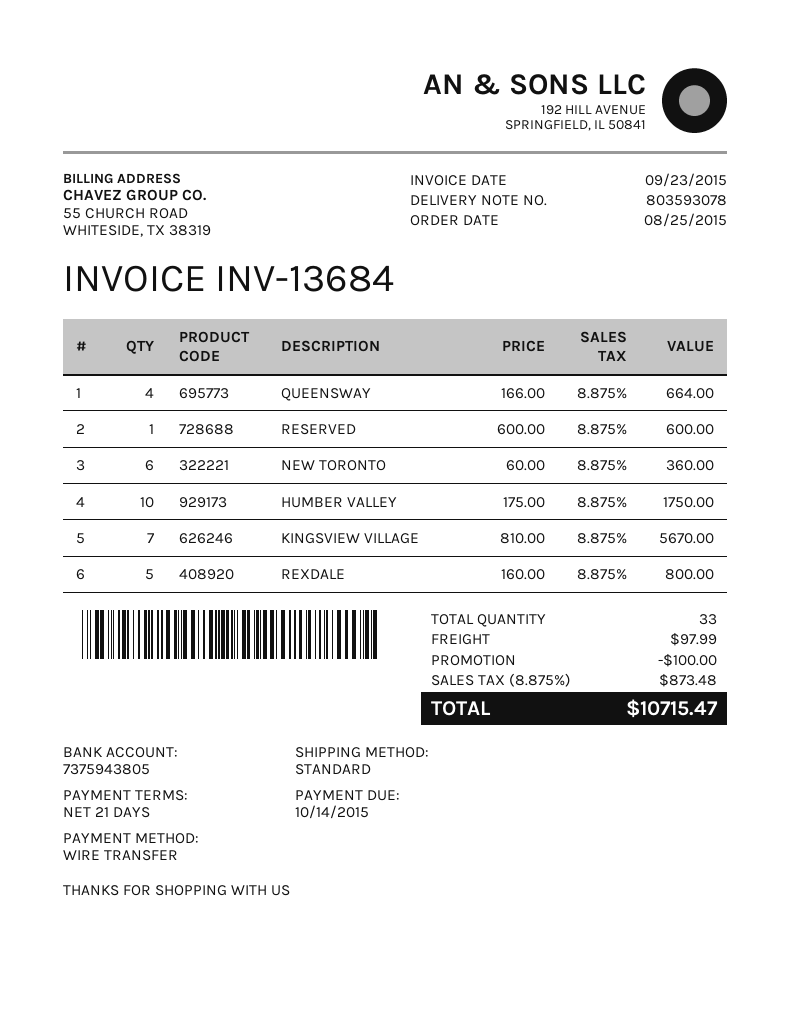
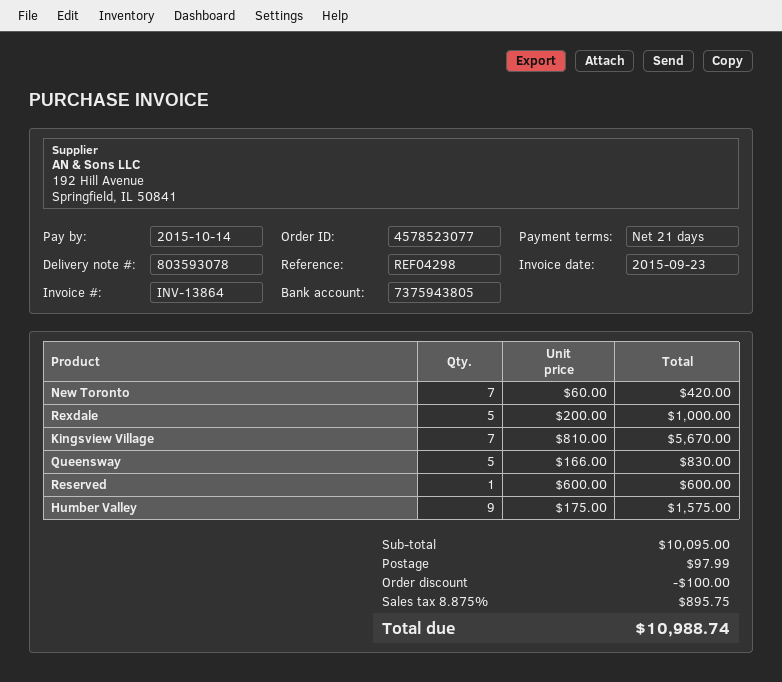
invoice number: INV-13684 -> INV-13864
QUEENSWAY: 4 x 166.00 = 664.00 -> 5 x 166.00 = 830.00
NEW TORONTO: 6 x 60.00 = 360.00 -> 7 x 60.00 = 420.00
HUMBER VALLEY: 10 x 175.00 = 1750.00 -> 9 x 175.00 = 1575.00
REXDALE: 5 x 160.00 = 800.00 -> 5 x 200.00 = 1000.00
tax: 8.875% = 873.48 -> 8.875% = 895.75
total: 10715.47 -> 10988.74

